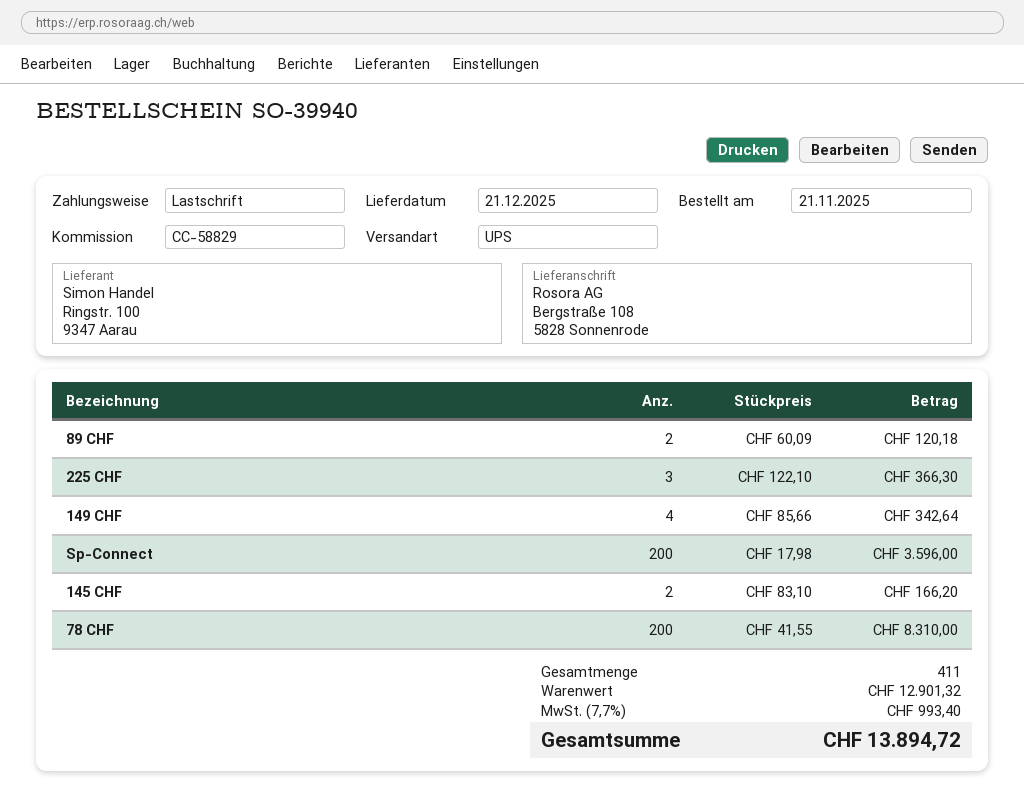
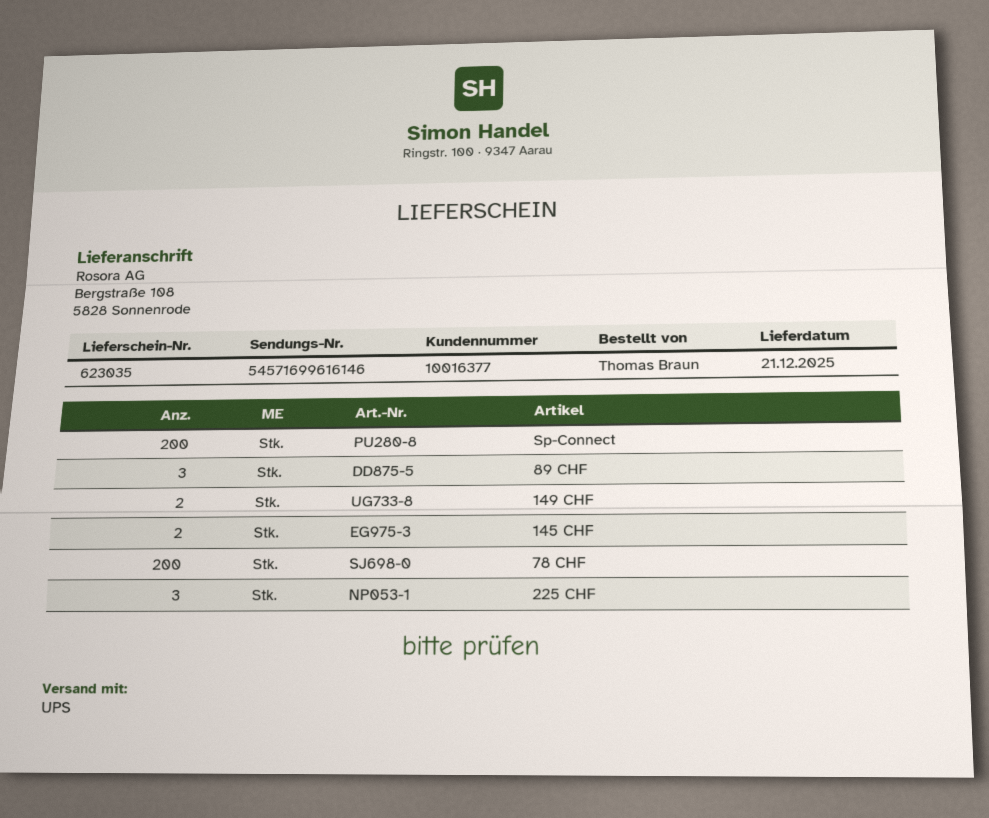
89 CHF: 2 -> 3
149 CHF: 4 -> 2

